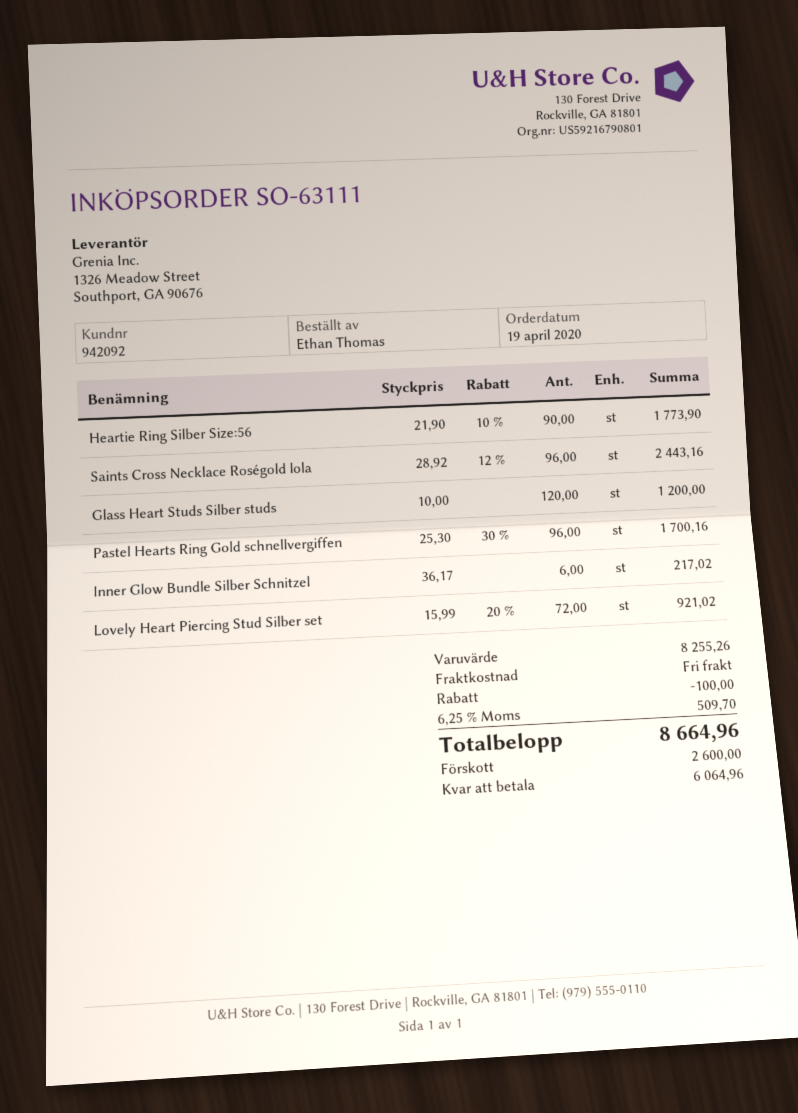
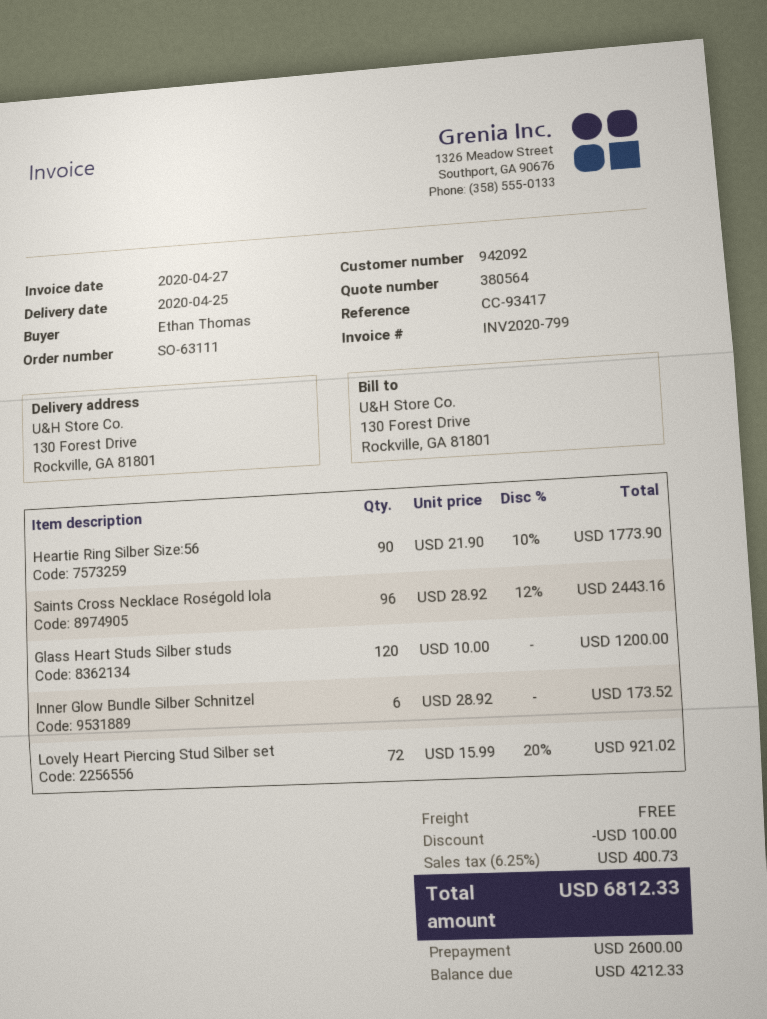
Pastel Hearts Ring Gold schnellvergiffen: 96 x 25.30 - 30% = 1700.16 -> none
Inner Glow Bundle Silber Schnitzel: 6 x 36.17 = 217.02 -> 6 x 28.92 = 173.52
tax: 6.25% = 509.70 -> 6.25% = 400.73
total: 8664.96 -> 6812.33
balance: 6064.96 -> 4212.33

